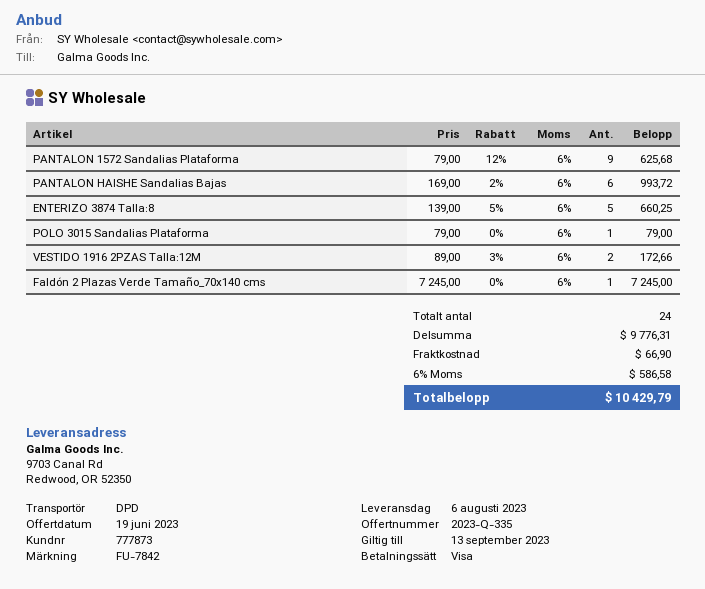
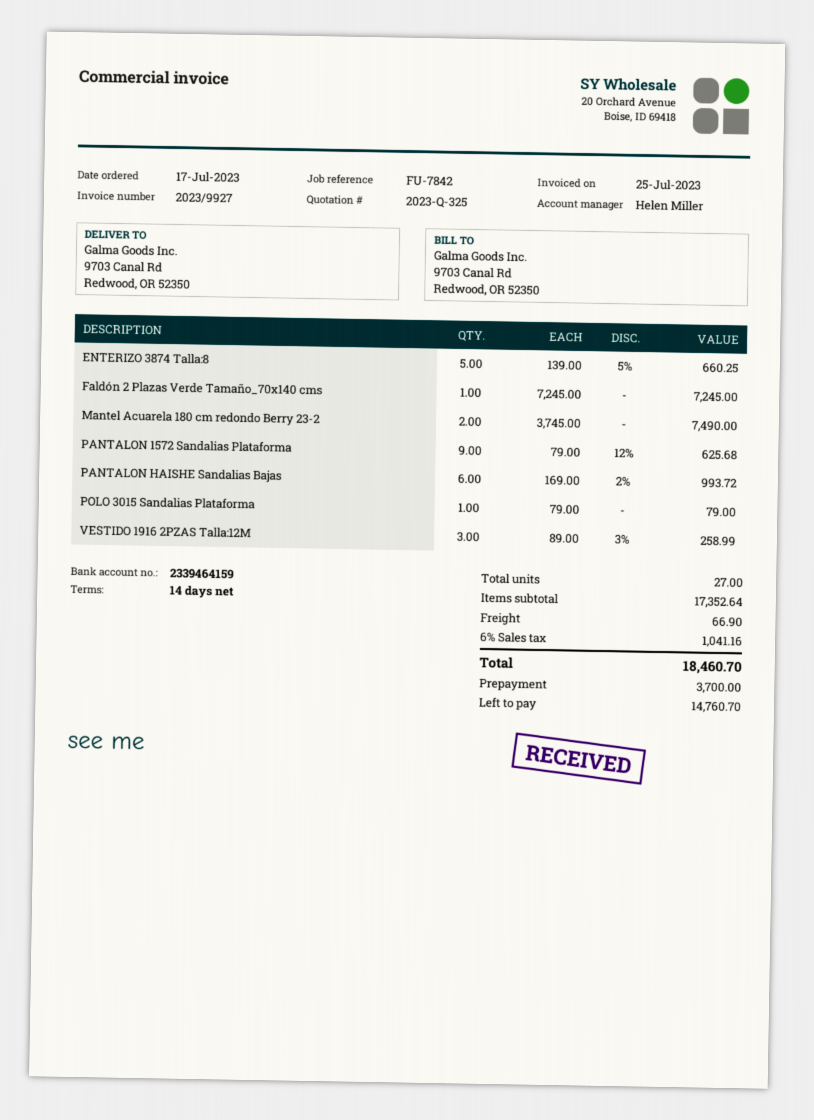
quote number: 2023-Q-335 -> 2023-Q-325
VESTIDO 1916 2PZAS Talla:12M: 2 x 89.00 - 3% = 172.66 -> 3 x 89.00 - 3% = 258.99
Mantel Acuarela 180 cm redondo Berry 23-2: none -> 2 x 3745.00 = 7490.00
total quantity: 24 -> 27
subtotal: 9776.31 -> 17352.64
tax: 6% = 586.58 -> 6% = 1041.16
total: 10429.79 -> 18460.70

